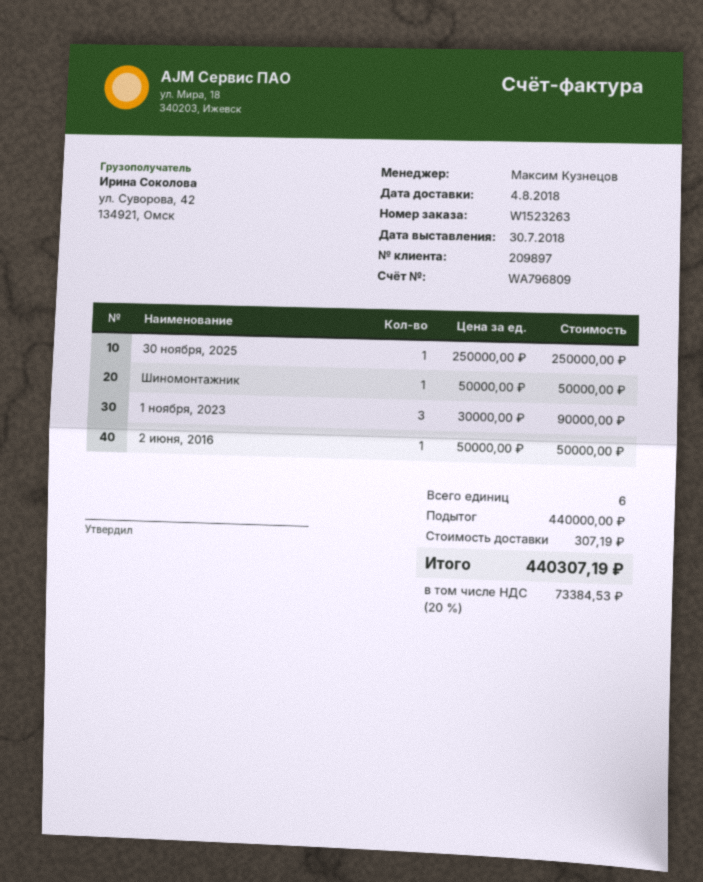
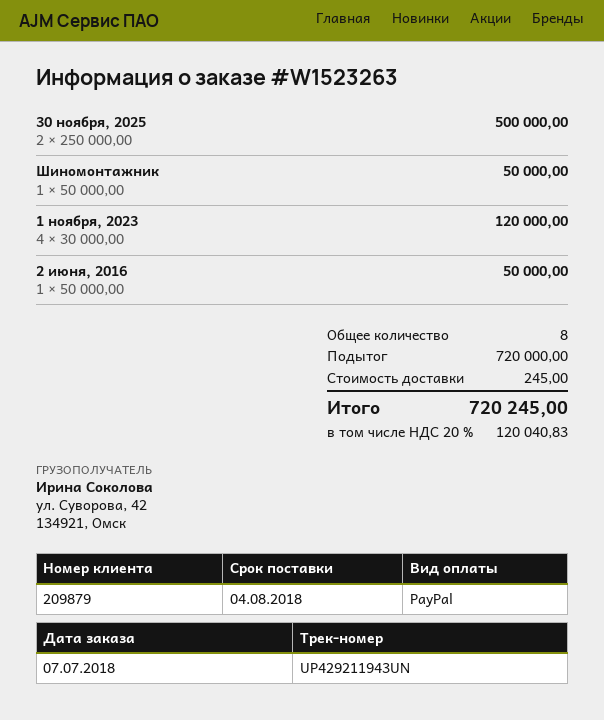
customer number: 209897 -> 209879
30 ноября, 2025: 1 x 250000.00 = 250000.00 -> 2 x 250000.00 = 500000.00
1 ноября, 2023: 3 x 30000.00 = 90000.00 -> 4 x 30000.00 = 120000.00
total quantity: 6 -> 8
subtotal: 440000.00 -> 720000.00
shipping: 307.19 -> 245.00
tax: 20% = 73384.53 -> 20% = 120040.83
total: 440307.19 -> 720245.00

